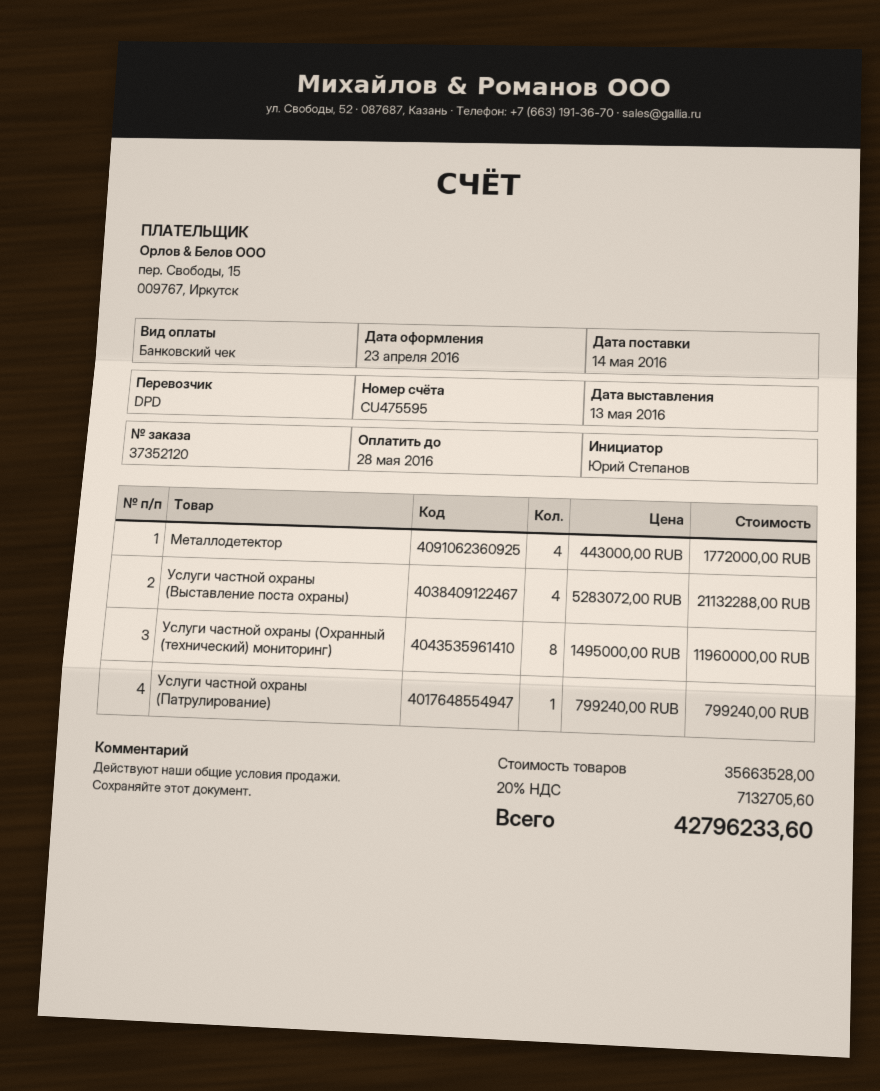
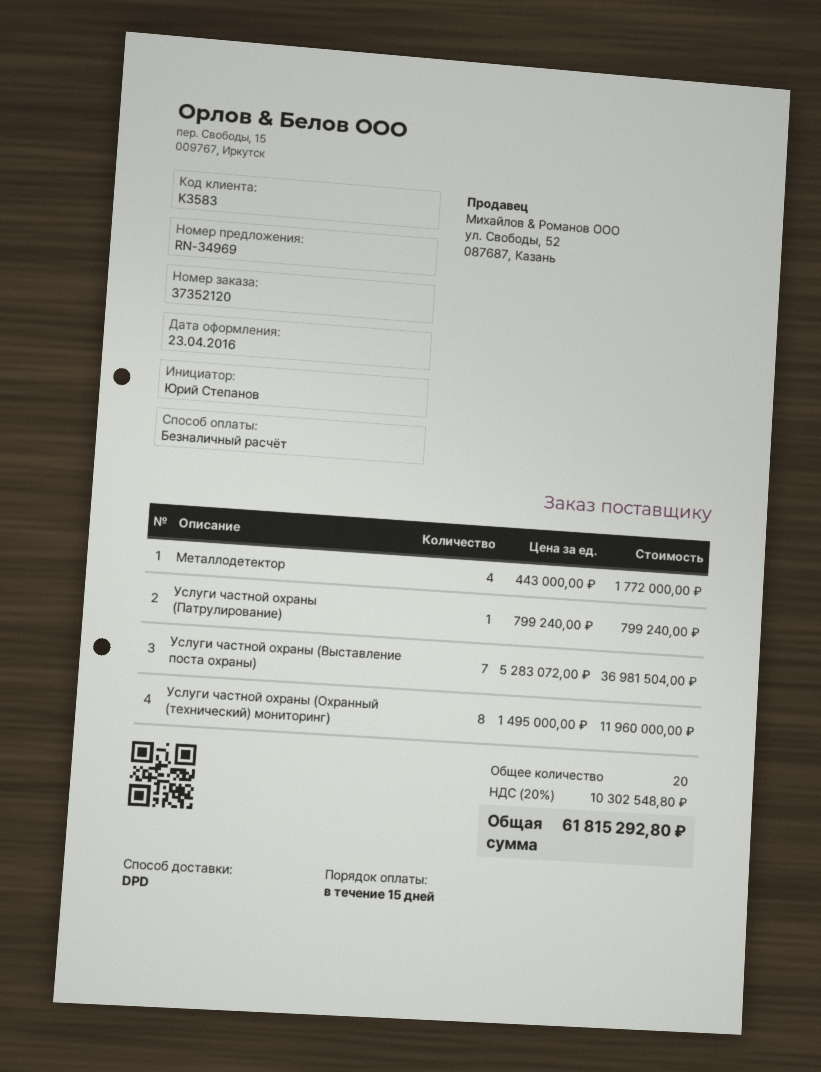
payment method: cheque -> bank transfer
Услуги частной охраны (Выставление поста охраны): 4 x 5283072.00 = 21132288.00 -> 7 x 5283072.00 = 36981504.00
tax: 20% = 7132705.60 -> 20% = 10302548.80
total: 42796233.60 -> 61815292.80

